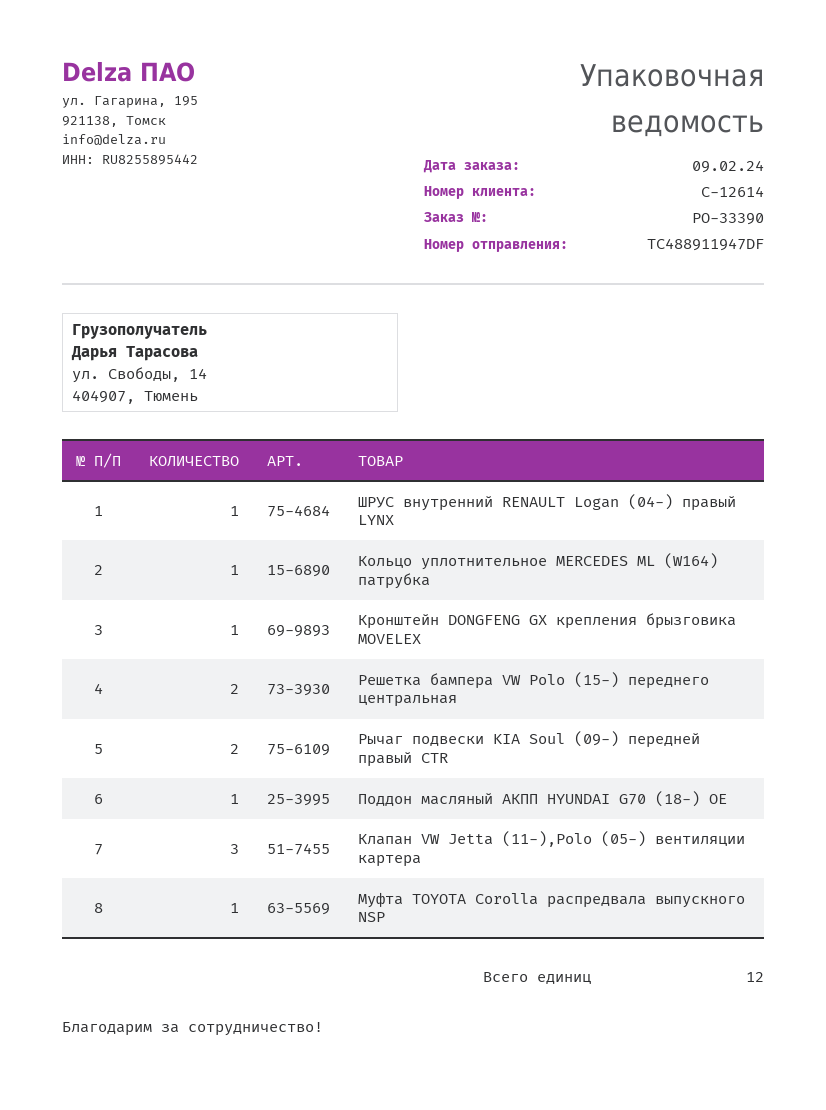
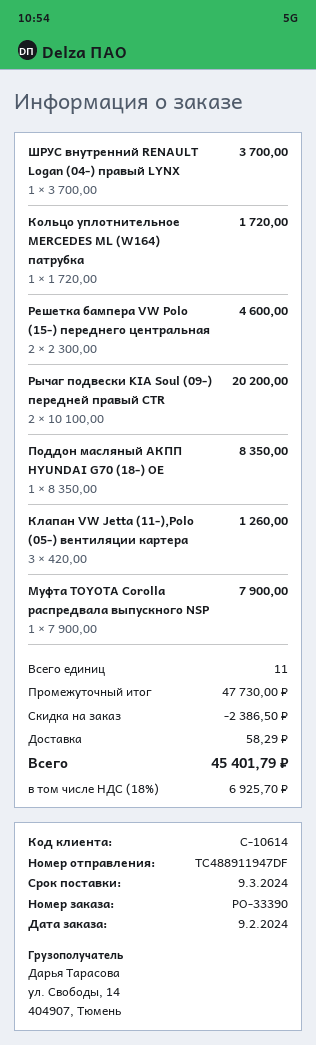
customer number: C-12614 -> C-10614
Кронштейн DONGFENG GX крепления брызговика MOVELEX: 1 -> none
total quantity: 12 -> 11

